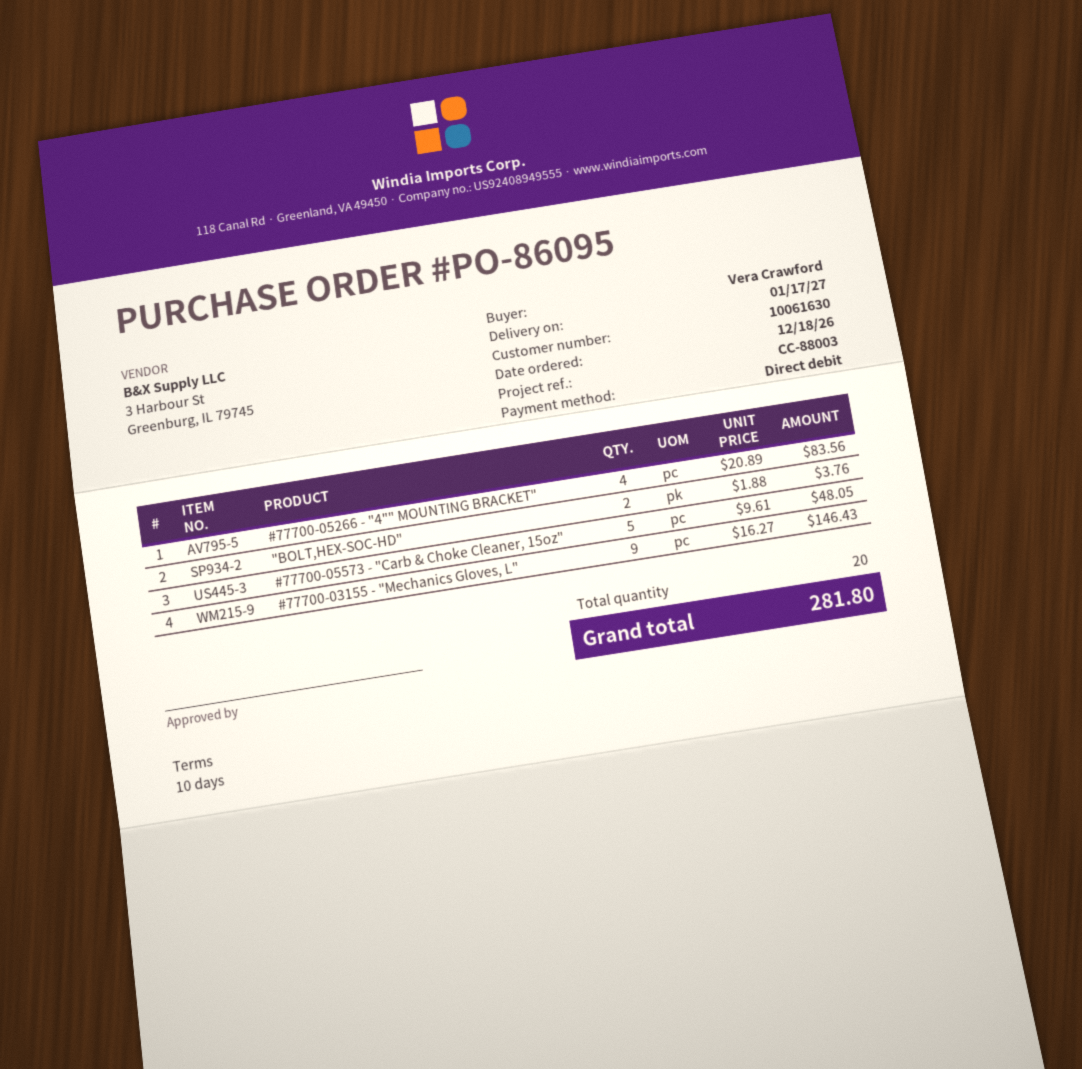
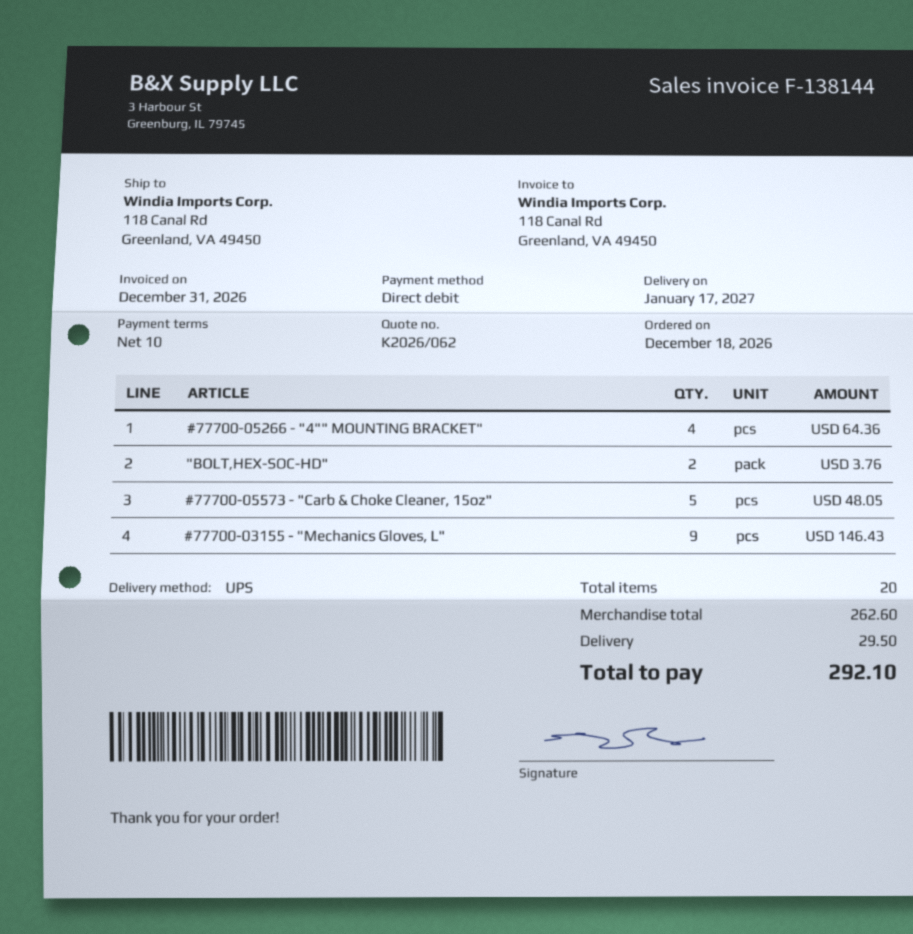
#77700-05266 - "4"" MOUNTING BRACKET": 4 for 83.56 -> 4 for 64.36
shipping: none -> 29.50
total: 281.80 -> 292.10

